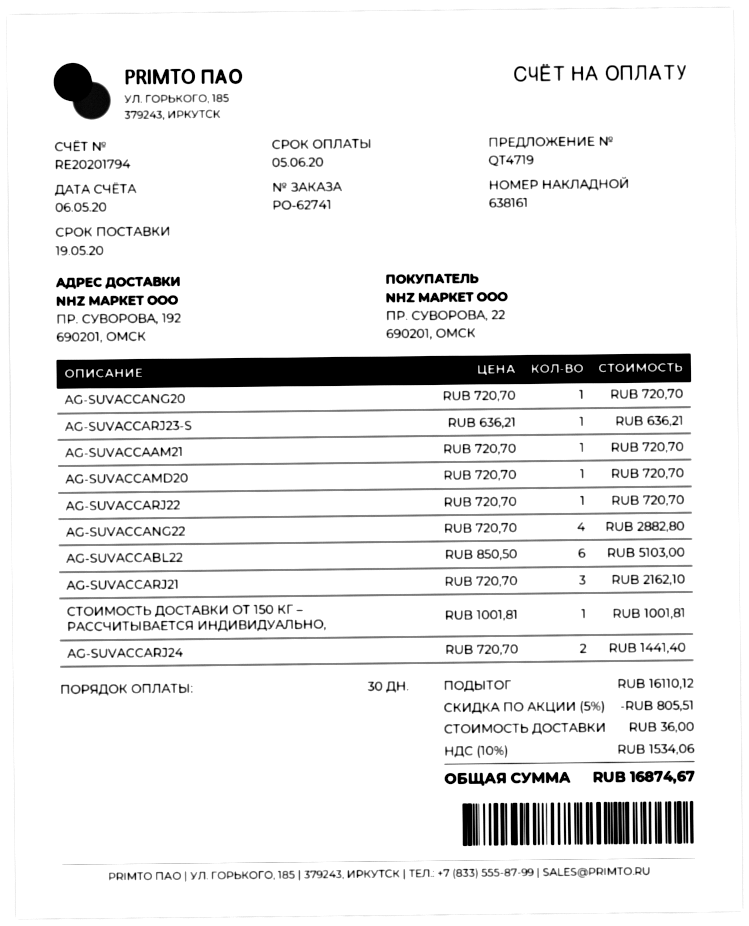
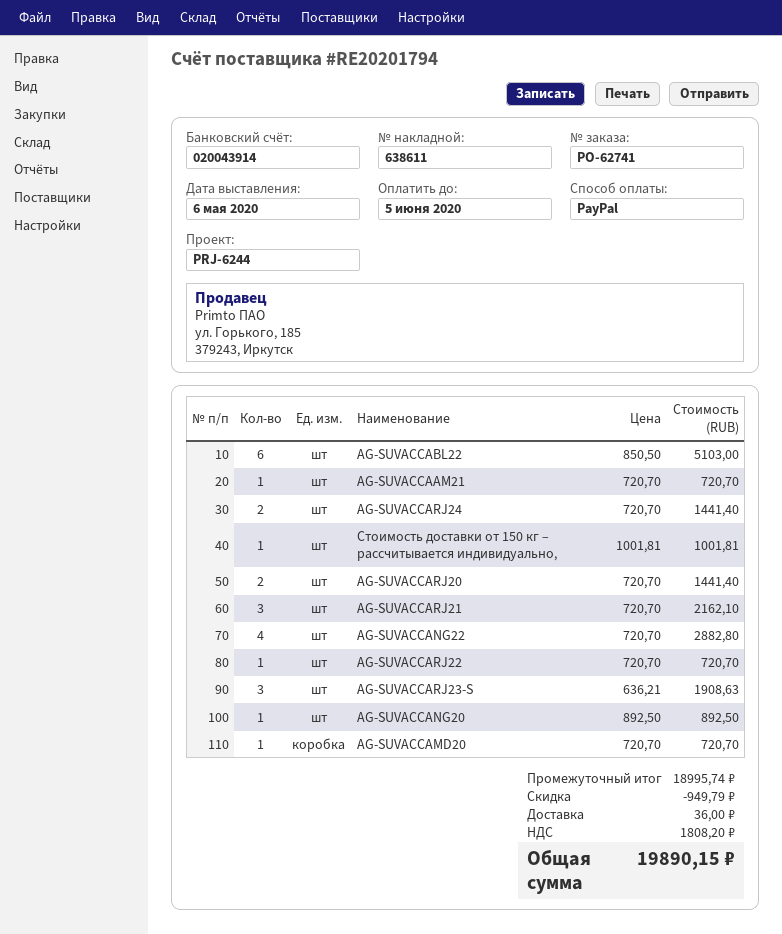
delivery note number: 638161 -> 638611
AG-SUVACCANG20: 1 x 720.70 = 720.70 -> 1 x 892.50 = 892.50
AG-SUVACCARJ23-S: 1 x 636.21 = 636.21 -> 3 x 636.21 = 1908.63
AG-SUVACCARJ20: none -> 2 x 720.70 = 1441.40
subtotal: 16110.12 -> 18995.74
discount: 805.51 -> 949.79
tax: 1534.06 -> 1808.20
total: 16874.67 -> 19890.15

